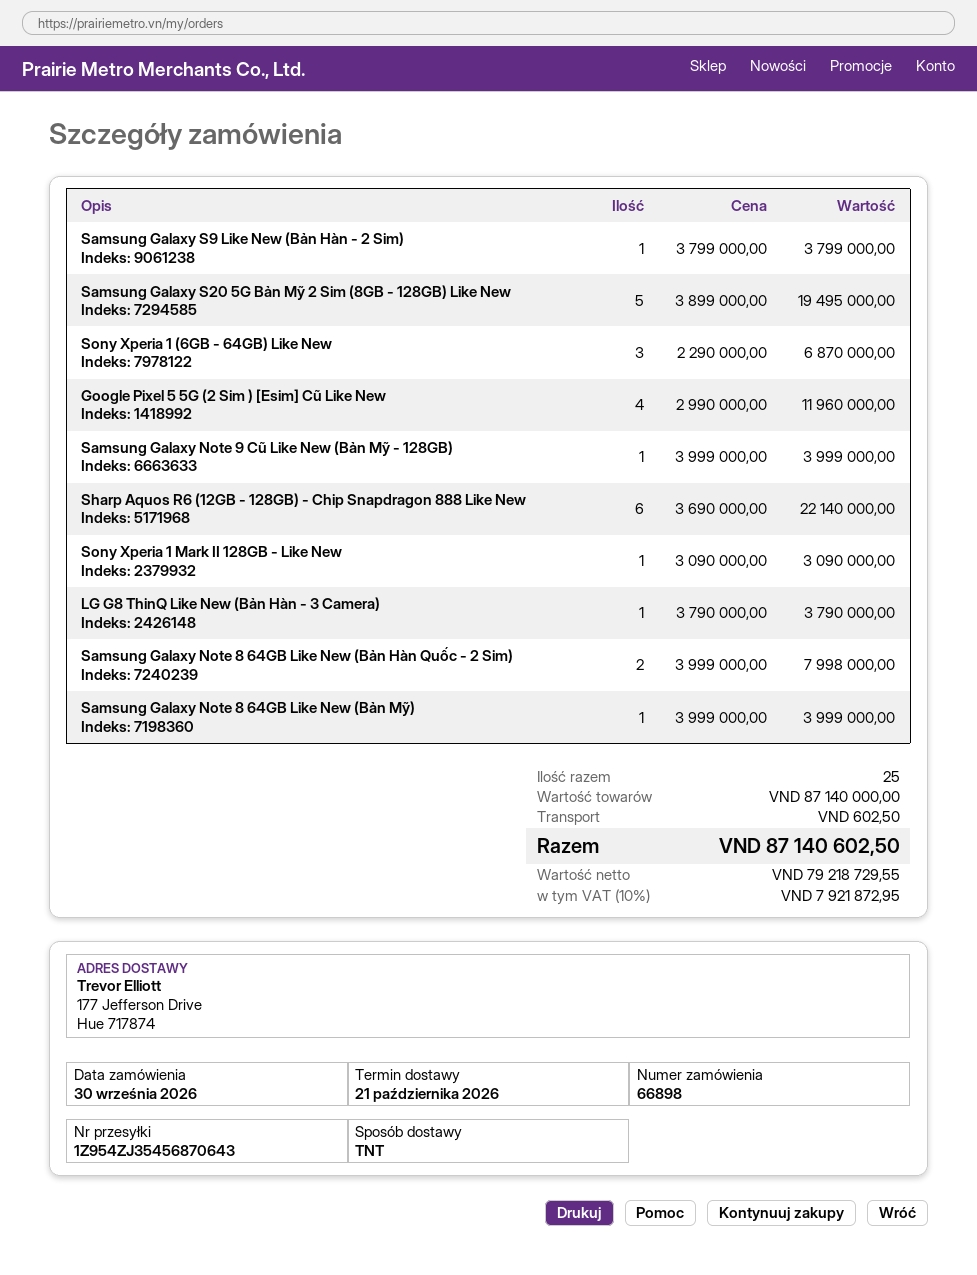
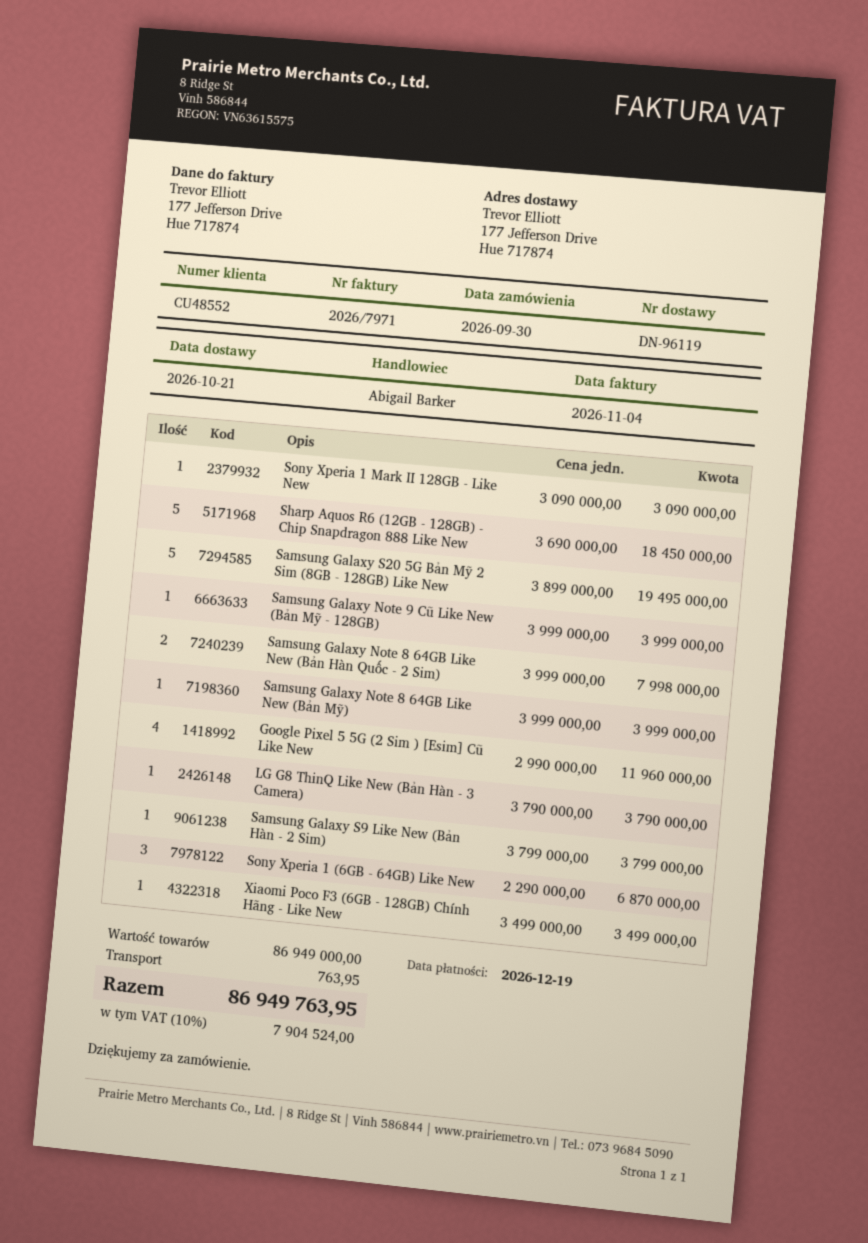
Sharp Aquos R6 (12GB - 128GB) - Chip Snapdragon 888 Like New: 6 x 3690000.00 = 22140000.00 -> 5 x 3690000.00 = 18450000.00
Xiaomi Poco F3 (6GB - 128GB) Chính Hãng - Like New: none -> 1 x 3499000.00 = 3499000.00
subtotal: 87140000.00 -> 86949000.00
shipping: 602.50 -> 763.95
tax: 10% = 7921872.95 -> 10% = 7904524.00
total: 87140602.50 -> 86949763.95

